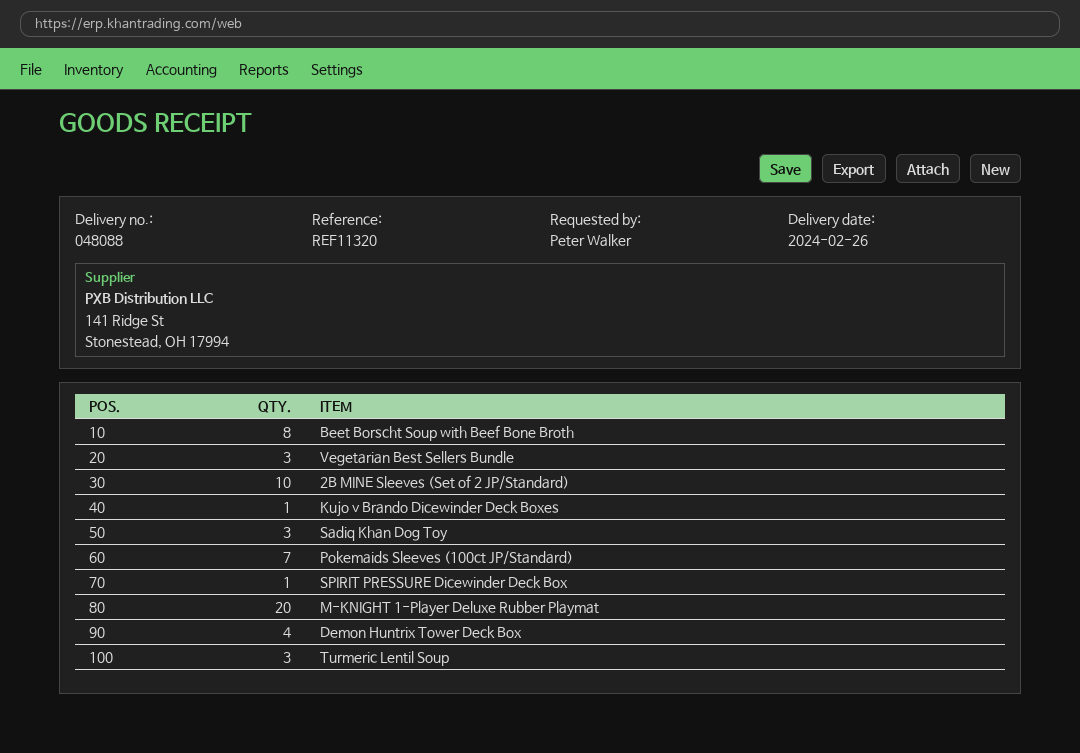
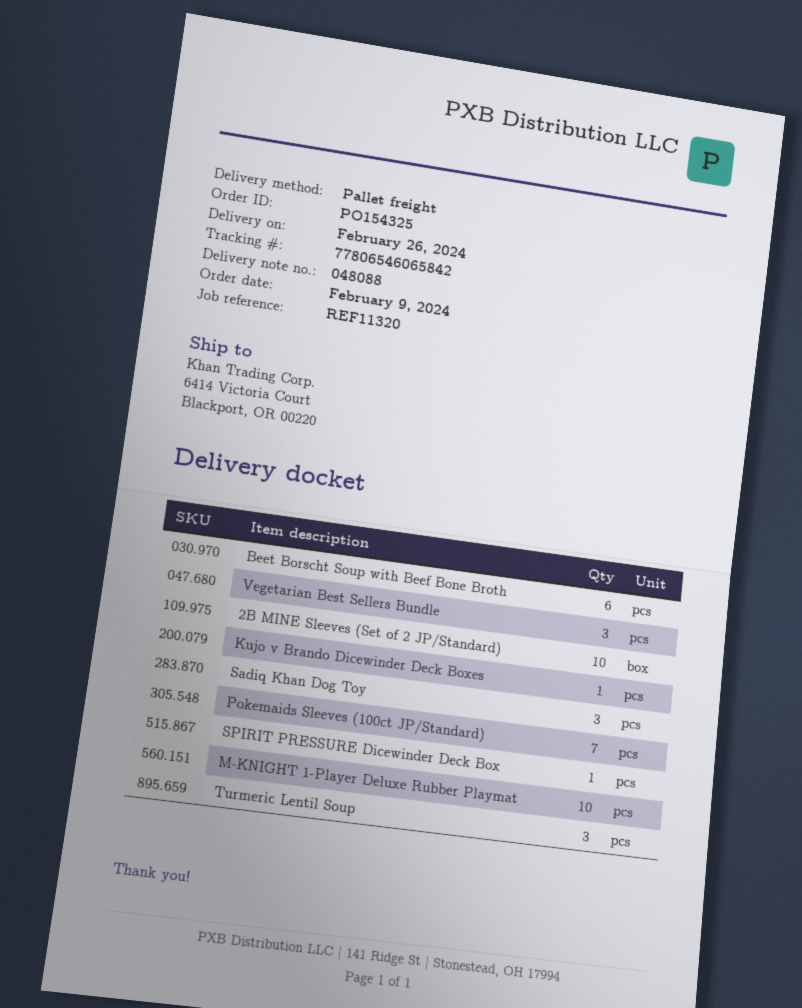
Beet Borscht Soup with Beef Bone Broth: 8 -> 6
M-KNIGHT 1-Player Deluxe Rubber Playmat: 20 -> 10
Demon Huntrix Tower Deck Box: 4 -> none

